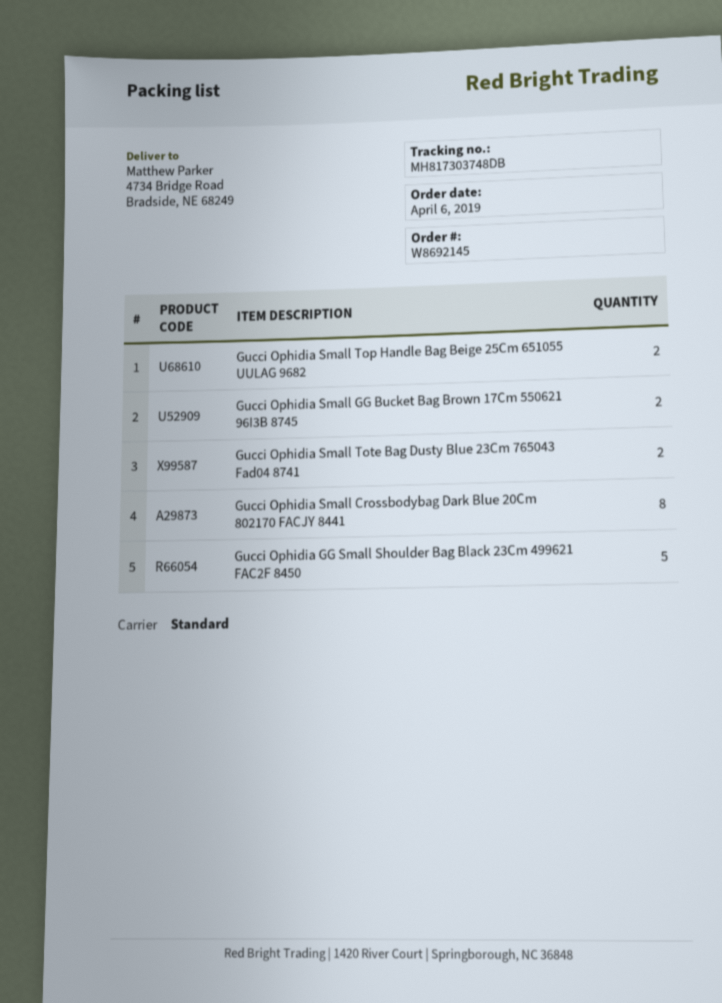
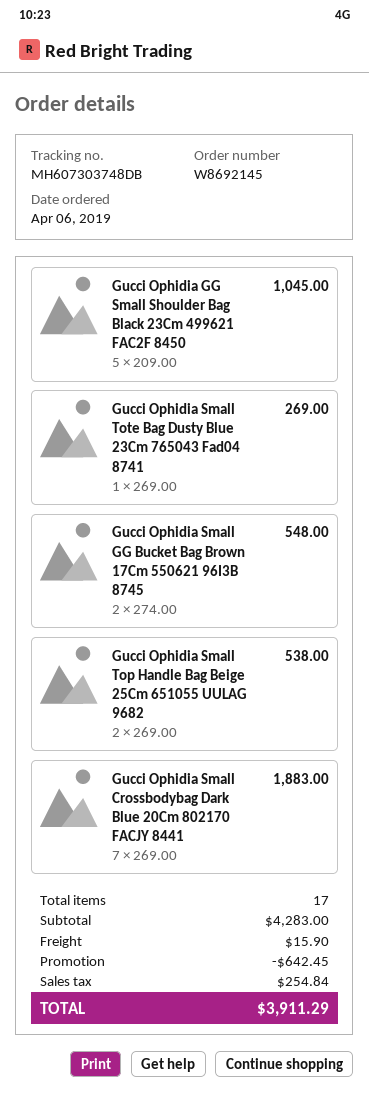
tracking number: MH817303748DB -> MH607303748DB
Gucci Ophidia Small Tote Bag Dusty Blue 23Cm 765043 Fad04 8741: 2 -> 1
Gucci Ophidia Small Crossbodybag Dark Blue 20Cm 802170 FACJY 8441: 8 -> 7

